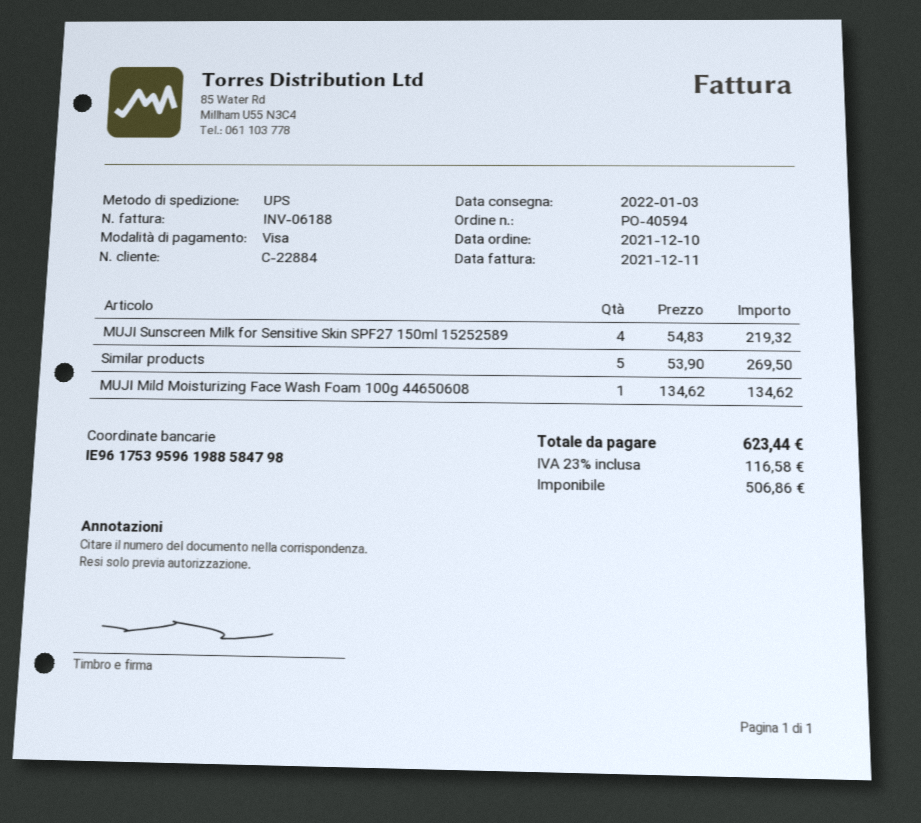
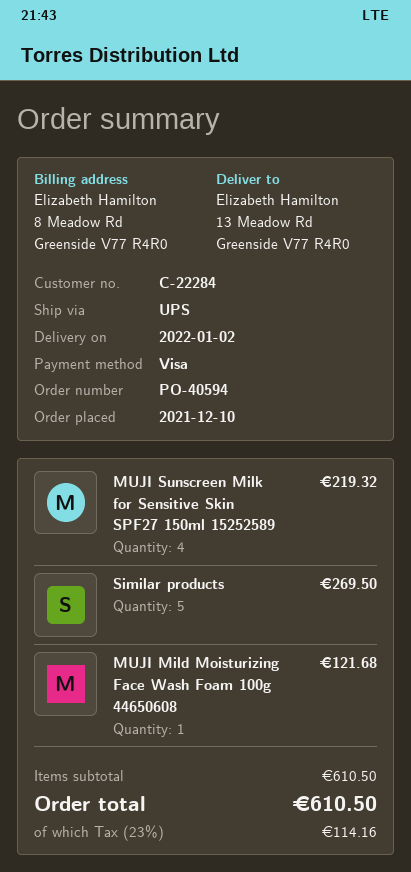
delivery date: 2022-01-03 -> 2022-01-02
customer number: C-22884 -> C-22284
MUJI Mild Moisturizing Face Wash Foam 100g 44650608: 1 for 134.62 -> 1 for 121.68
tax: 23% = 116.58 -> 23% = 114.16
total: 623.44 -> 610.50

